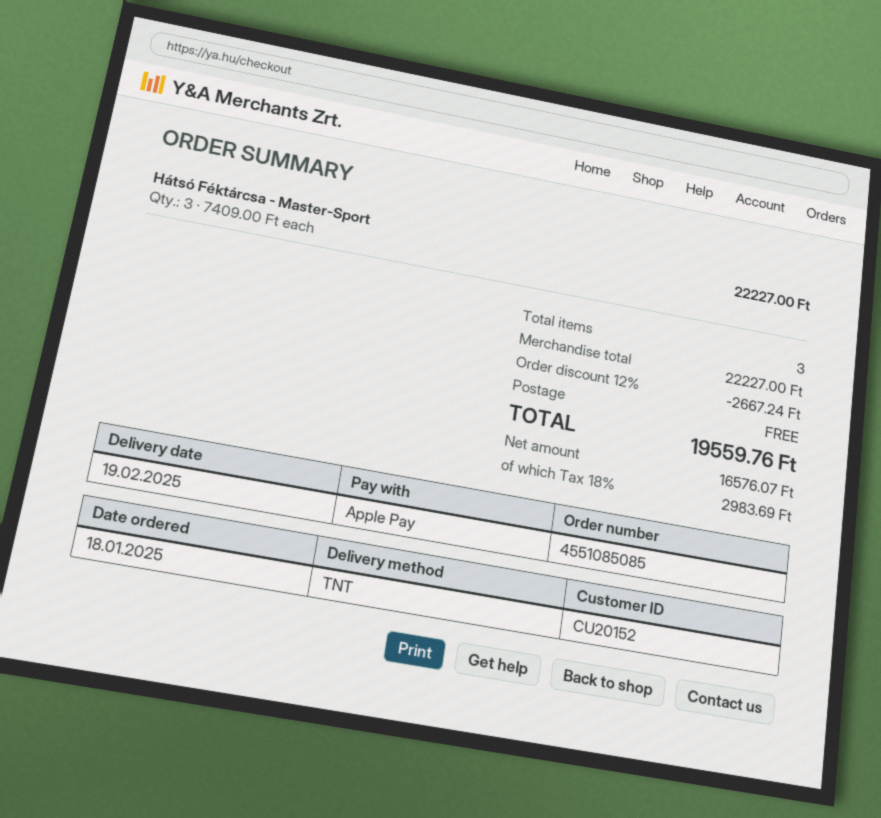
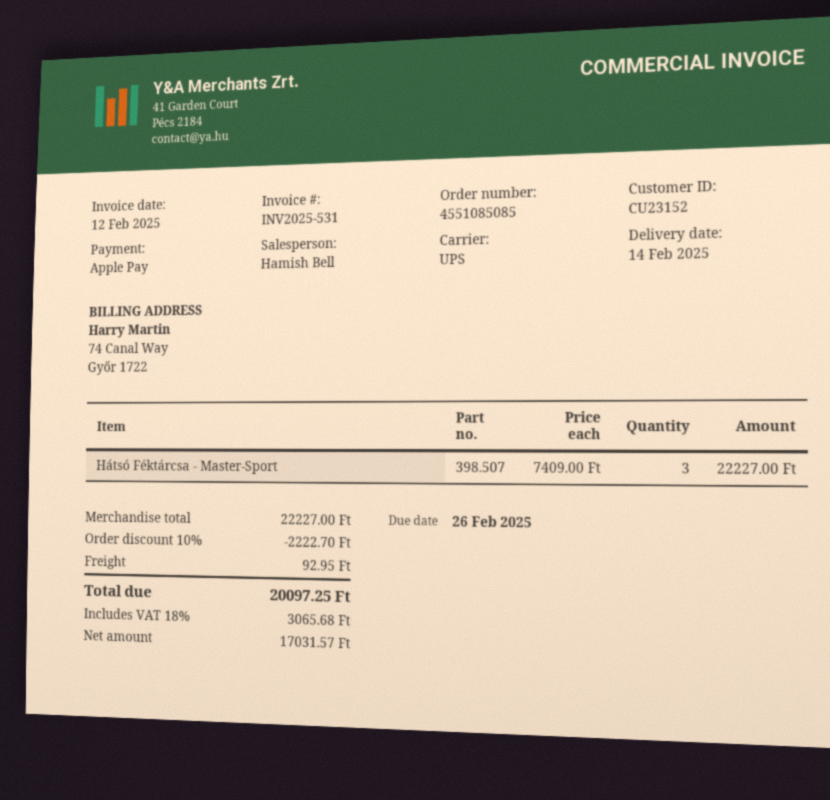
delivery date: 2025-02-19 -> 2025-02-14
customer number: CU20152 -> CU23152
shipping method: TNT -> UPS
discount: 12% = 2667.24 -> 10% = 2222.70
shipping: 0.00 -> 92.95
net: 16576.07 -> 17031.57
tax: 18% = 2983.69 -> 18% = 3065.68
total: 19559.76 -> 20097.25

